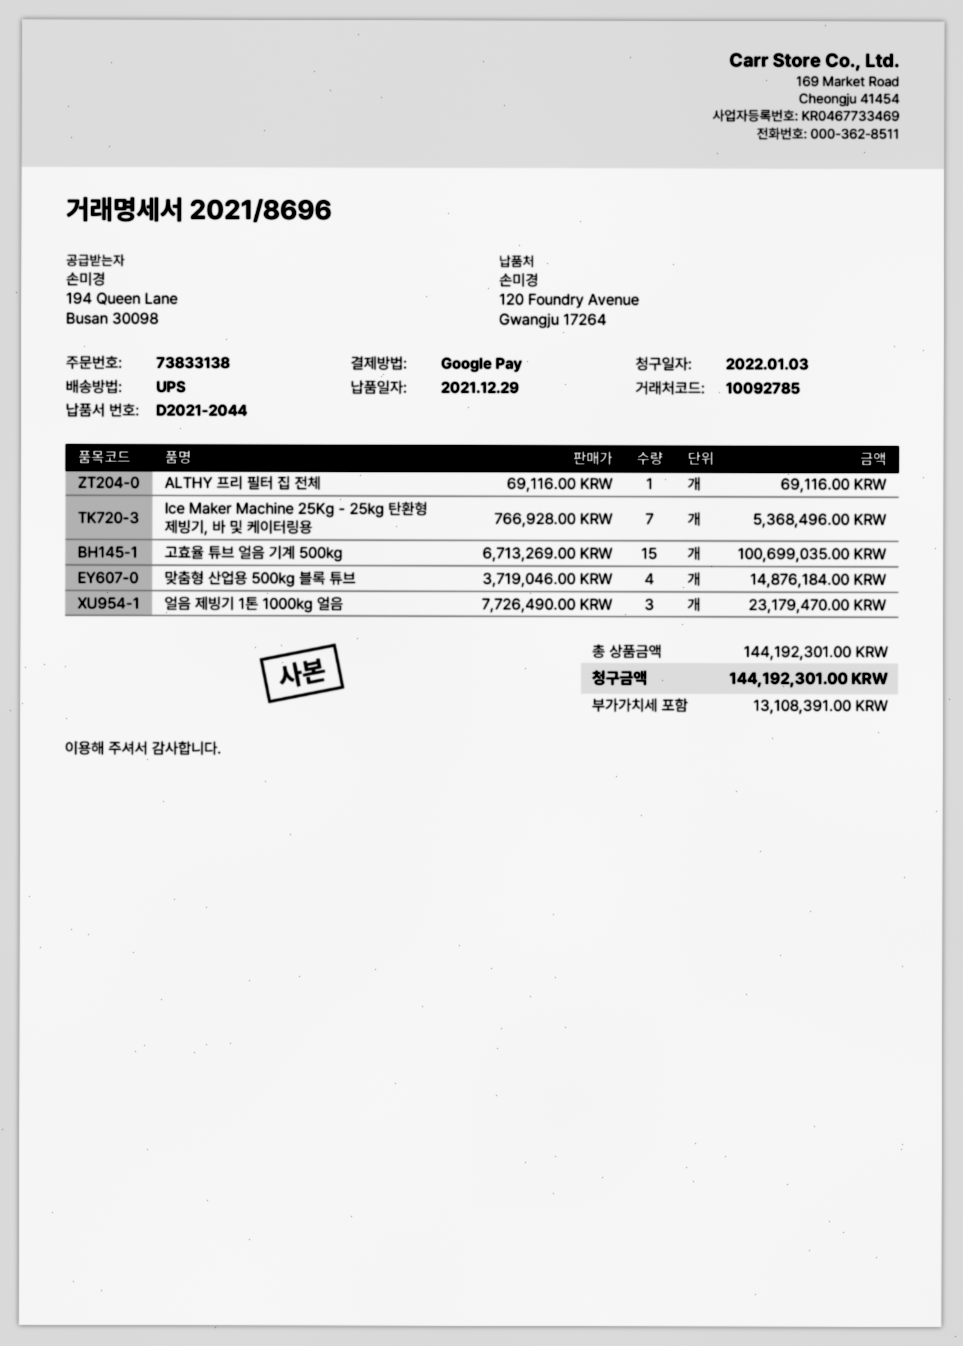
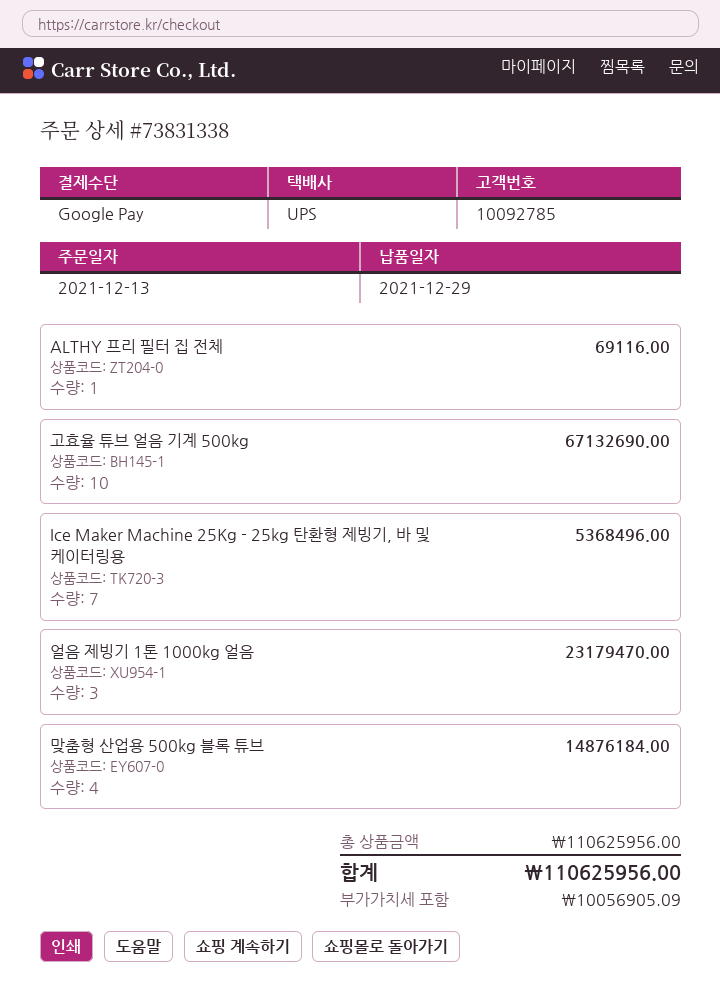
order number: 73833138 -> 73831338
고효율 튜브 얼음 기계 500kg: 15 for 100699035.00 -> 10 for 67132690.00
subtotal: 144192301.00 -> 110625956.00
tax: 13108391.00 -> 10056905.09
total: 144192301.00 -> 110625956.00

